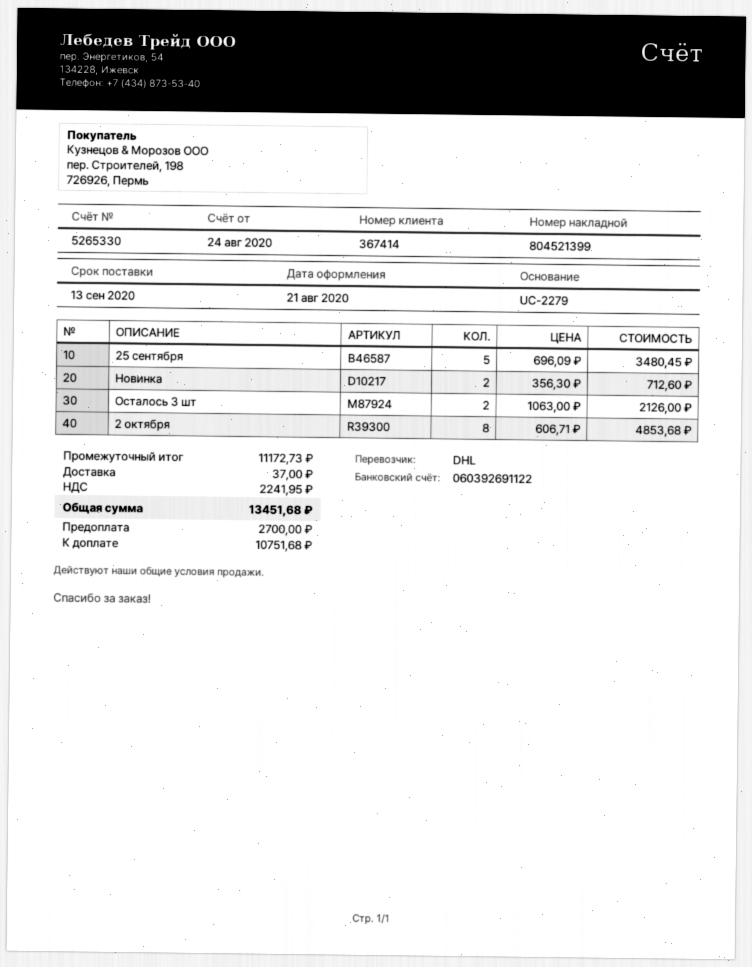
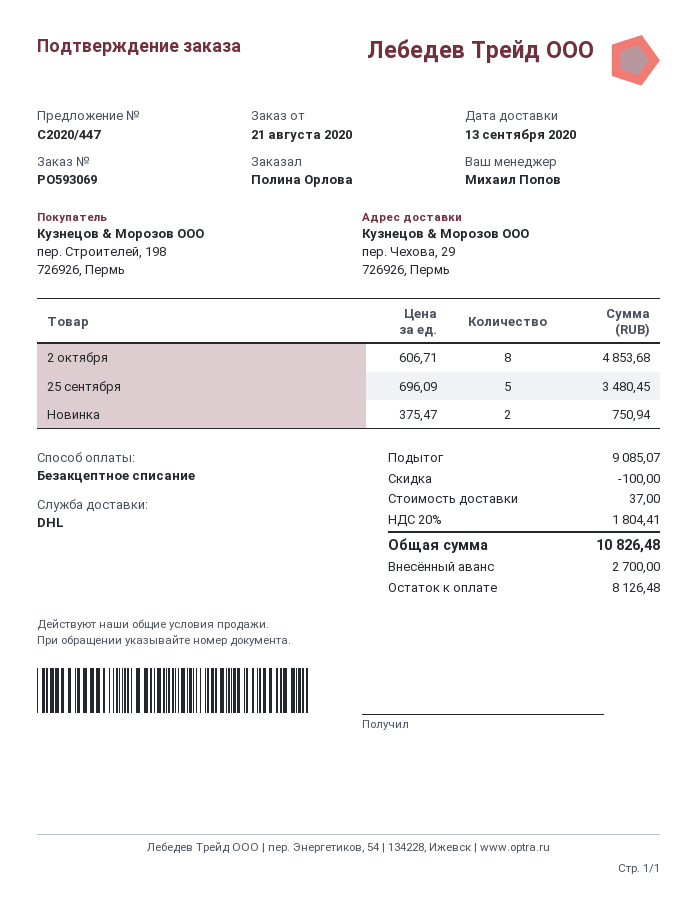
Новинка: 2 x 356.30 = 712.60 -> 2 x 375.47 = 750.94
Осталось 3 шт: 2 x 1063.00 = 2126.00 -> none
subtotal: 11172.73 -> 9085.07
discount: none -> 100.00
tax: 2241.95 -> 1804.41
total: 13451.68 -> 10826.48
balance: 10751.68 -> 8126.48

